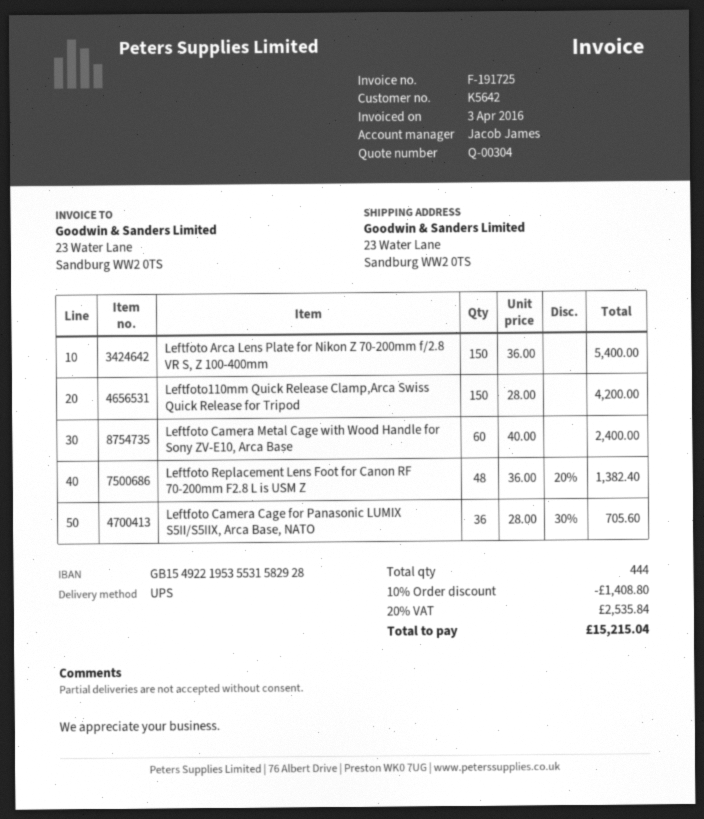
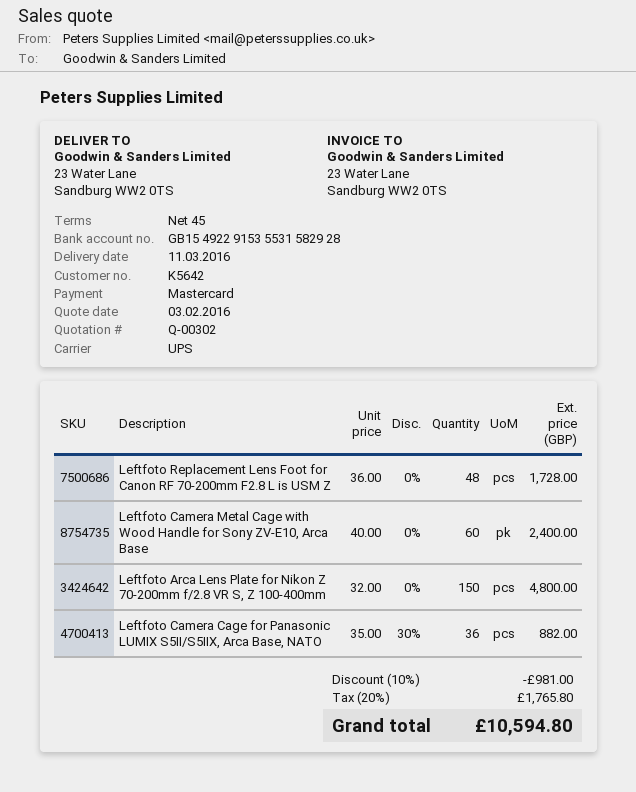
quote number: Q-00304 -> Q-00302
bank account: GB15492219535531582928 -> GB15492291535531582928
Leftfoto Arca Lens Plate for Nikon Z 70-200mm f/2.8 VR S, Z 100-400mm: 150 x 36.00 = 5400.00 -> 150 x 32.00 = 4800.00
Leftfoto110mm Quick Release Clamp,Arca Swiss Quick Release for Tripod: 150 x 28.00 = 4200.00 -> none
Leftfoto Replacement Lens Foot for Canon RF 70-200mm F2.8 L is USM Z: 48 x 36.00 - 20% = 1382.40 -> 48 x 36.00 = 1728.00
Leftfoto Camera Cage for Panasonic LUMIX S5II/S5IIX, Arca Base, NATO: 36 x 28.00 - 30% = 705.60 -> 36 x 35.00 - 30% = 882.00
discount: 10% = 1408.80 -> 10% = 981.00
tax: 20% = 2535.84 -> 20% = 1765.80
total: 15215.04 -> 10594.80

